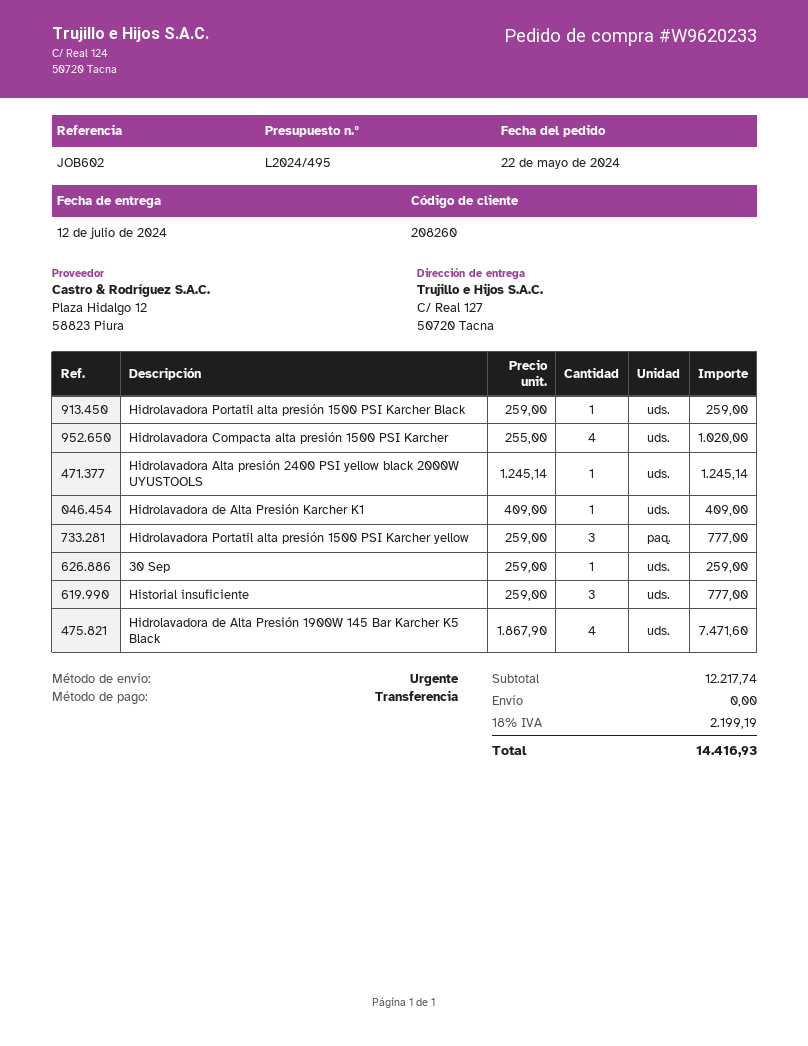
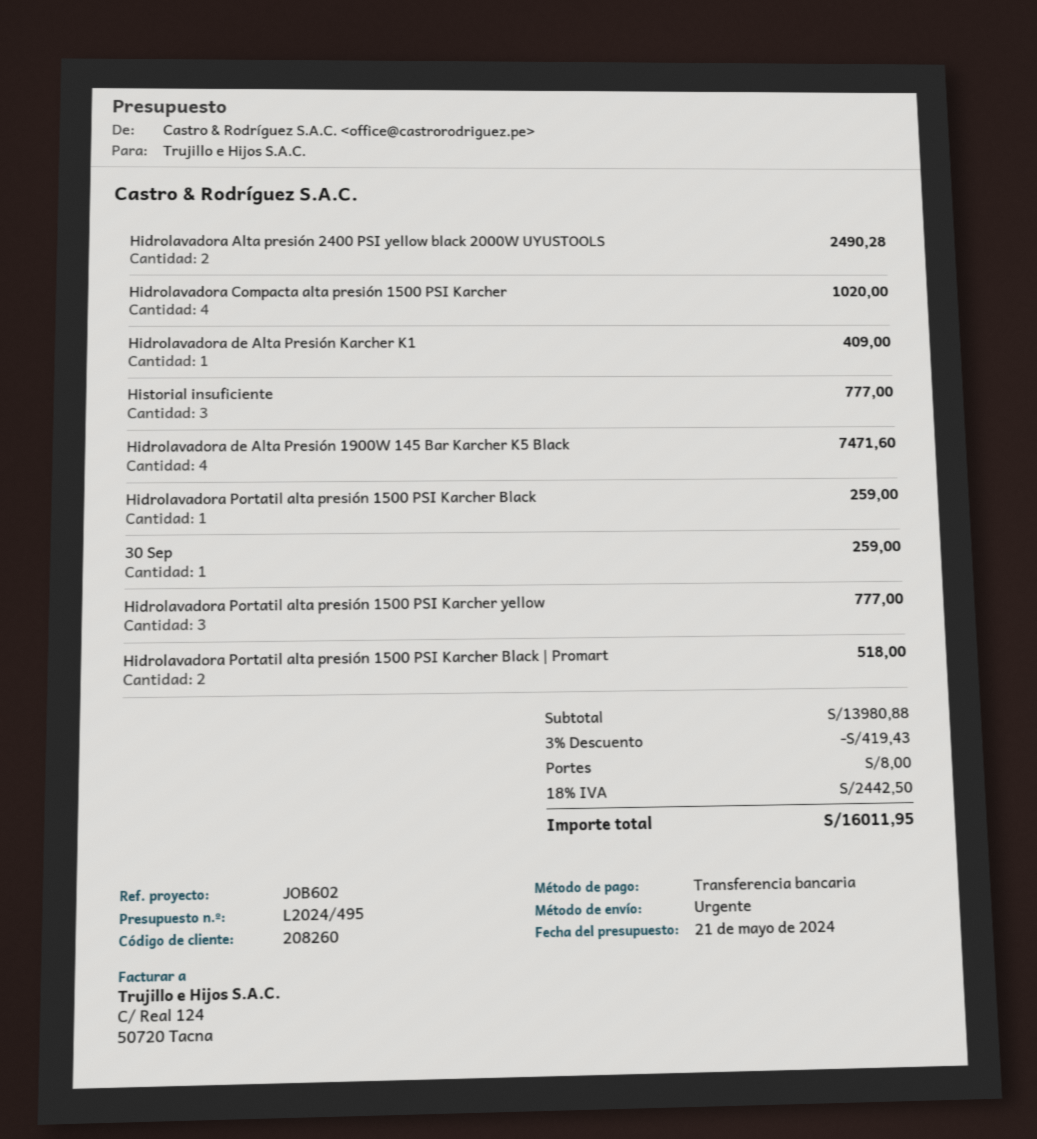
Hidrolavadora Alta presión 2400 PSI yellow black 2000W UYUSTOOLS: 1 for 1245.14 -> 2 for 2490.28
Hidrolavadora Portatil alta presión 1500 PSI Karcher Black | Promart: none -> 2 for 518.00
subtotal: 12217.74 -> 13980.88
discount: none -> 3% = 419.43
shipping: 0.00 -> 8.00
tax: 18% = 2199.19 -> 18% = 2442.50
total: 14416.93 -> 16011.95

